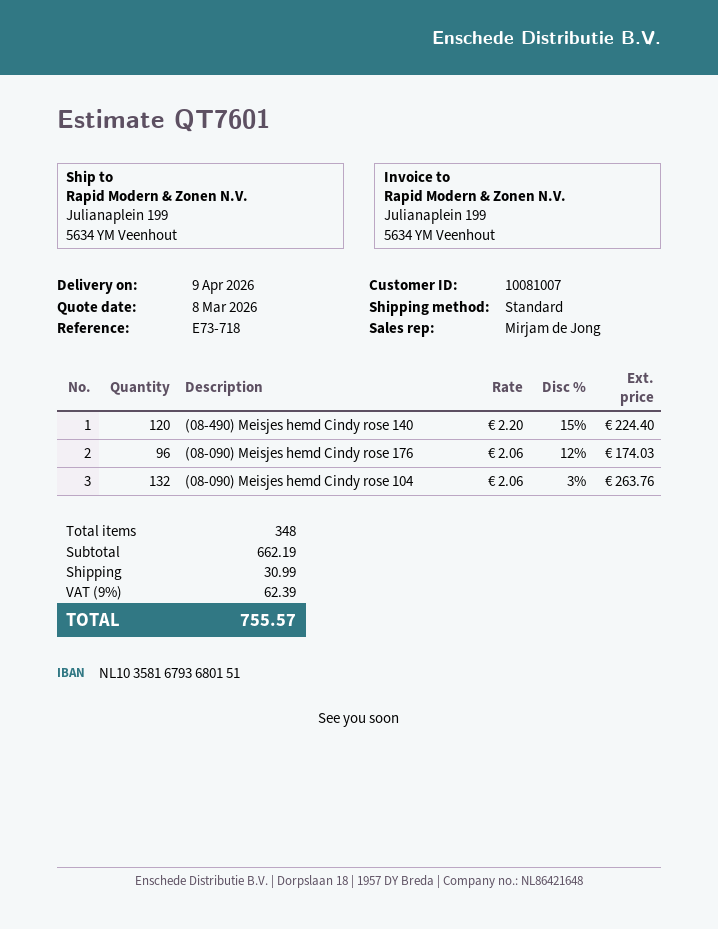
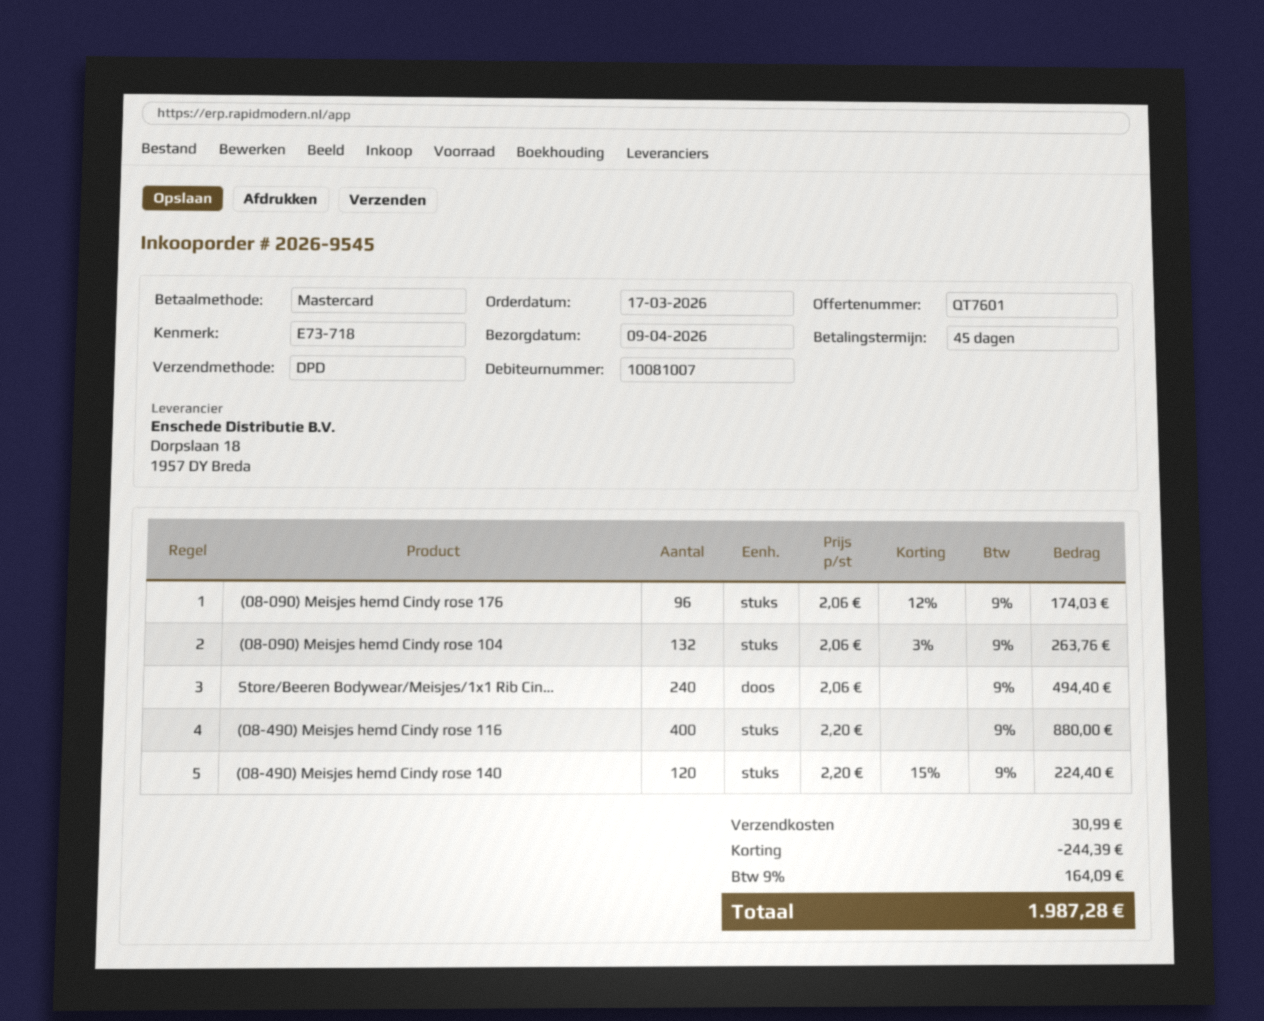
shipping method: standard -> DPD
Store/Beeren Bodywear/Meisjes/1x1 Rib Cin...: none -> 240 x 2.06 = 494.40
(08-490) Meisjes hemd Cindy rose 116: none -> 400 x 2.20 = 880.00
discount: none -> 244.39
tax: 9% = 62.39 -> 9% = 164.09
total: 755.57 -> 1987.28

